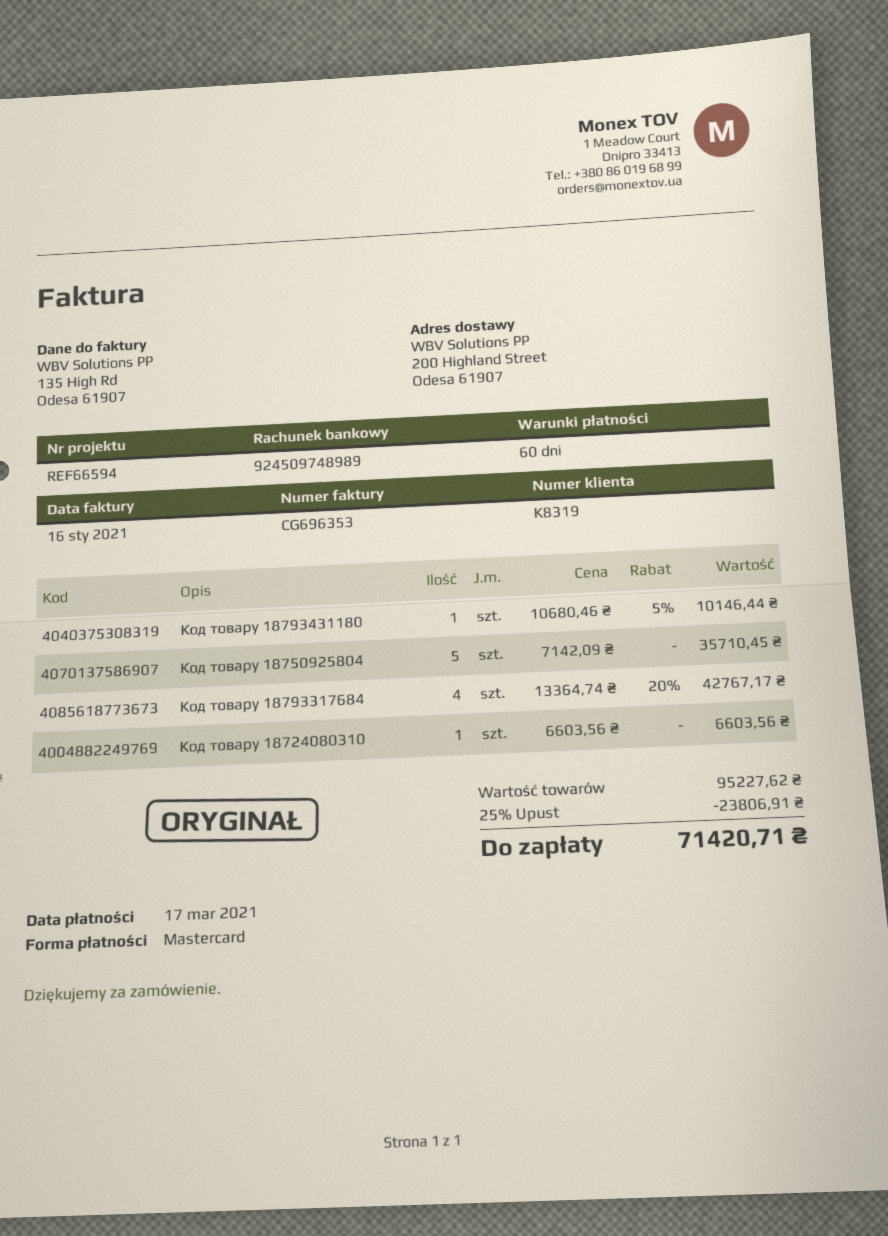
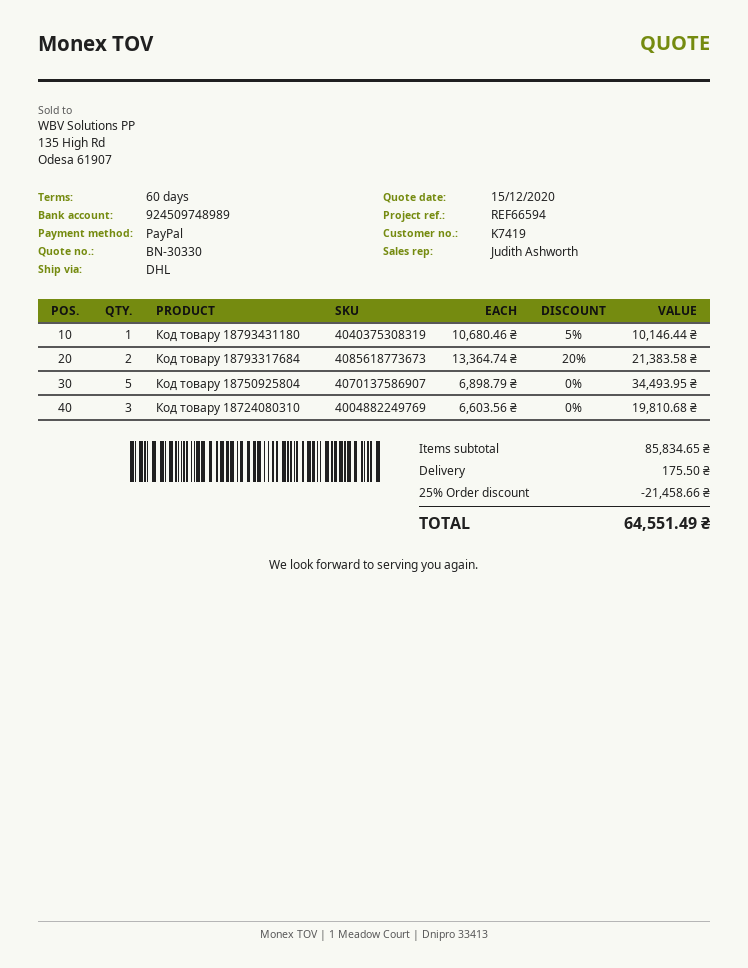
customer number: K8319 -> K7419
payment method: Mastercard -> PayPal
Код товару 18750925804: 5 x 7142.09 = 35710.45 -> 5 x 6898.79 = 34493.95
Код товару 18793317684: 4 x 13364.74 - 20% = 42767.17 -> 2 x 13364.74 - 20% = 21383.58
Код товару 18724080310: 1 x 6603.56 = 6603.56 -> 3 x 6603.56 = 19810.68
subtotal: 95227.62 -> 85834.65
discount: 25% = 23806.91 -> 25% = 21458.66
shipping: none -> 175.50
total: 71420.71 -> 64551.49

